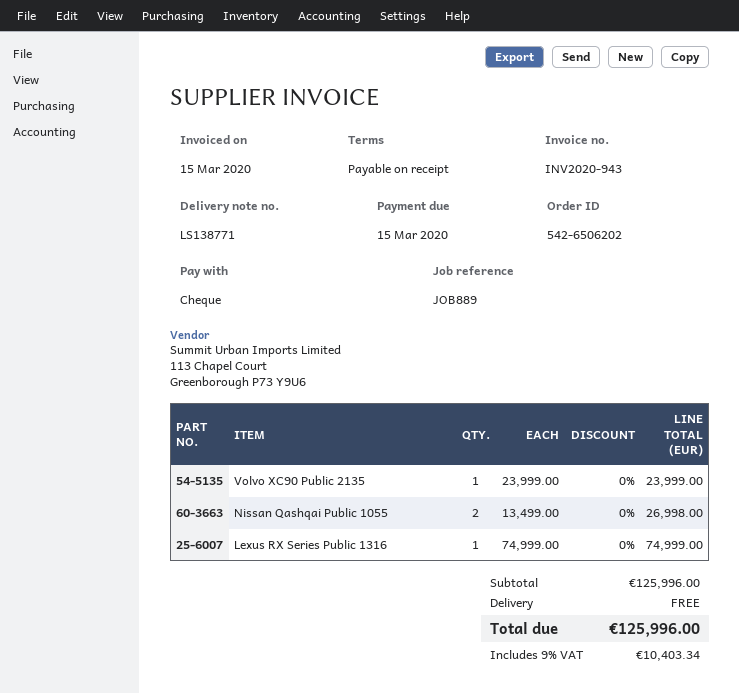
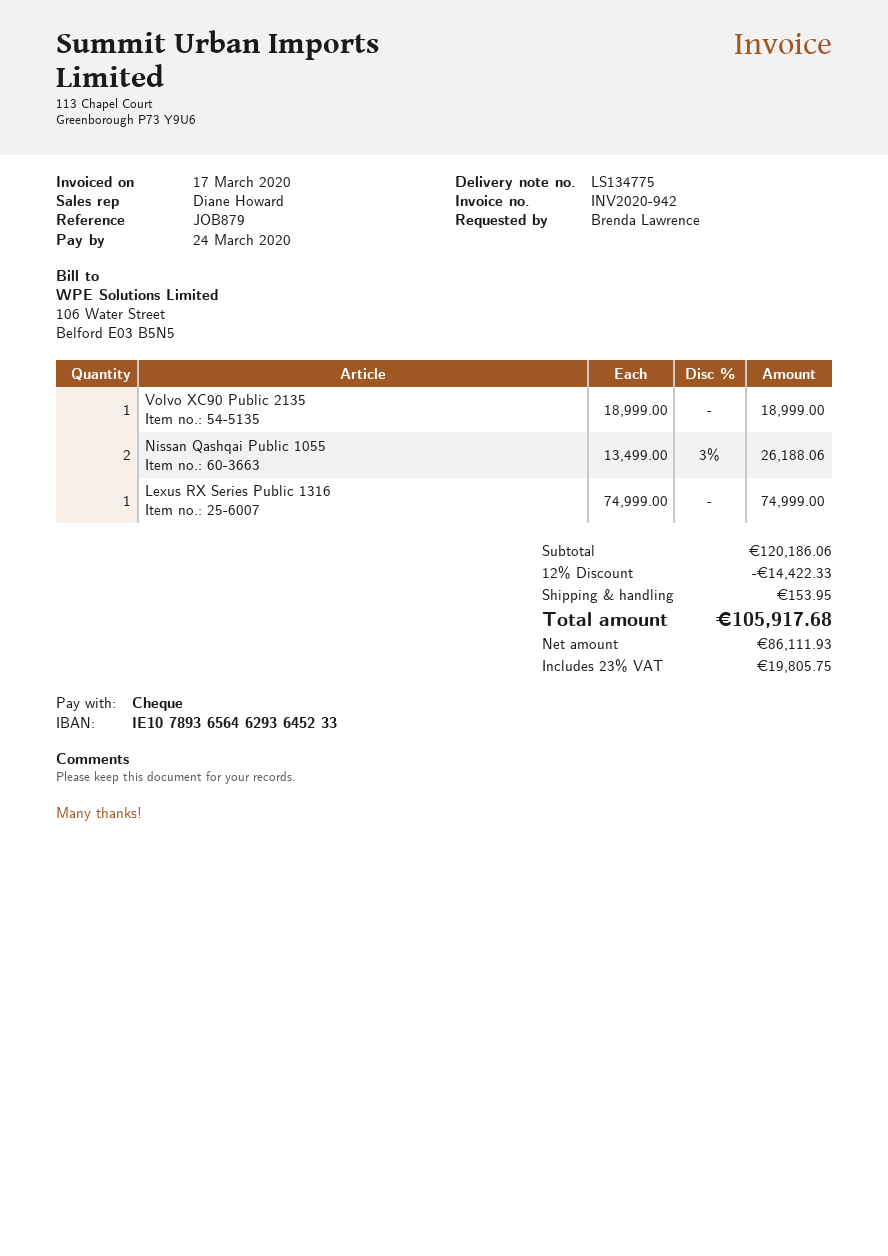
delivery note number: LS138771 -> LS134775
invoice number: INV2020-943 -> INV2020-942
invoice date: 2020-03-15 -> 2020-03-17
due date: 2020-03-15 -> 2020-03-24
reference: JOB889 -> JOB879
Volvo XC90 Public 2135: 1 x 23999.00 = 23999.00 -> 1 x 18999.00 = 18999.00
Nissan Qashqai Public 1055: 2 x 13499.00 = 26998.00 -> 2 x 13499.00 - 3% = 26188.06
subtotal: 125996.00 -> 120186.06
discount: none -> 12% = 14422.33
shipping: 0.00 -> 153.95
tax: 9% = 10403.34 -> 23% = 19805.75
total: 125996.00 -> 105917.68

